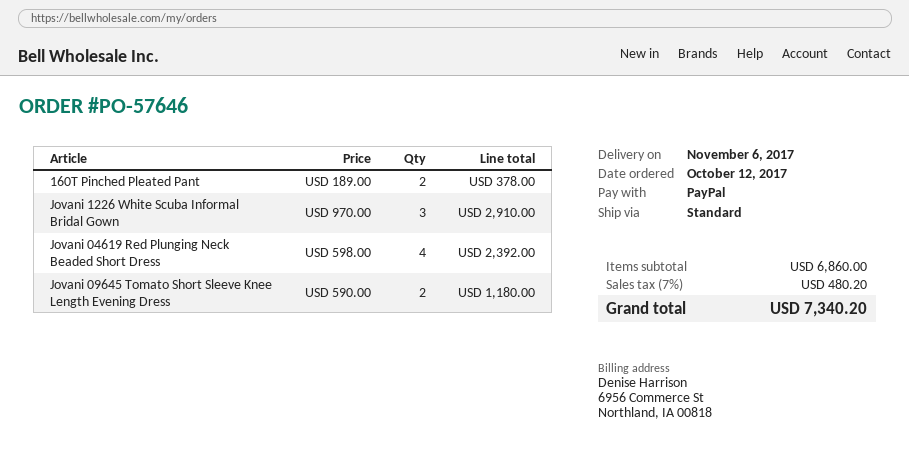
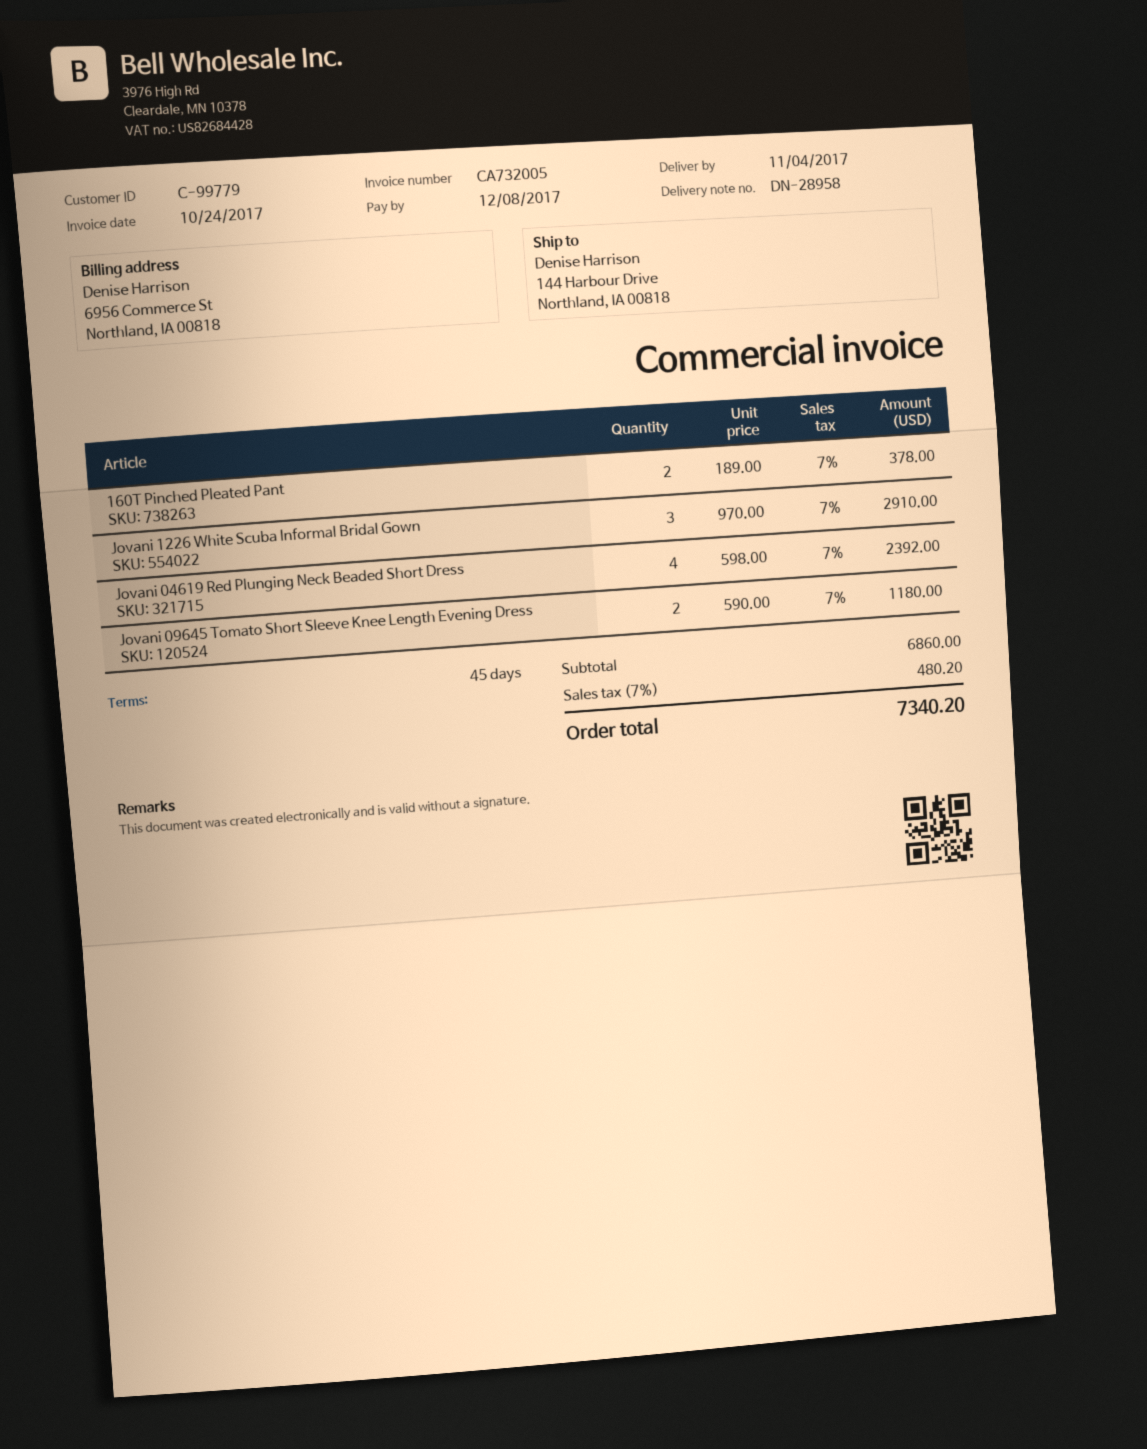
delivery date: 2017-11-06 -> 2017-11-04

